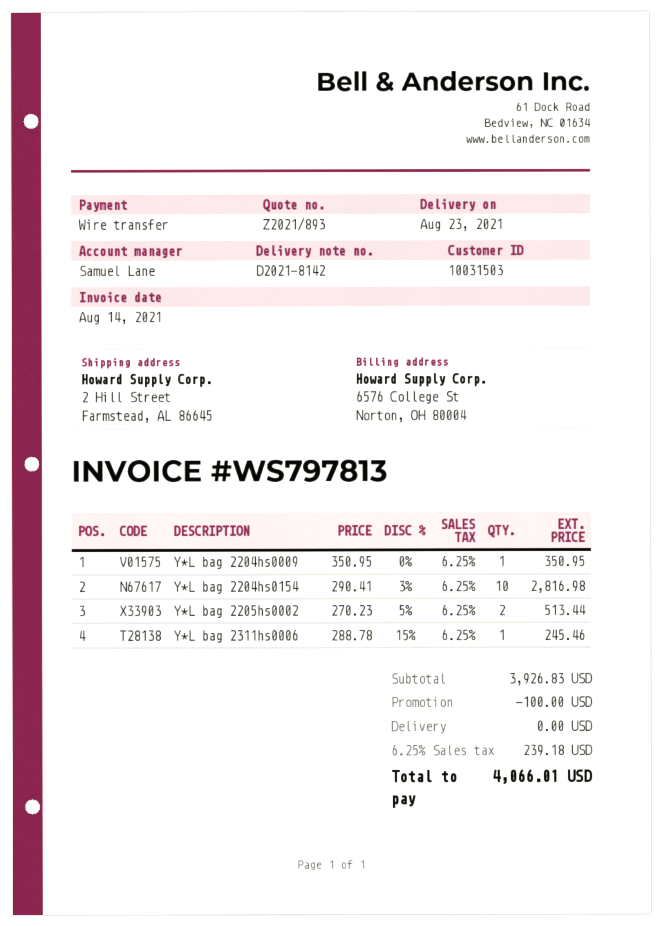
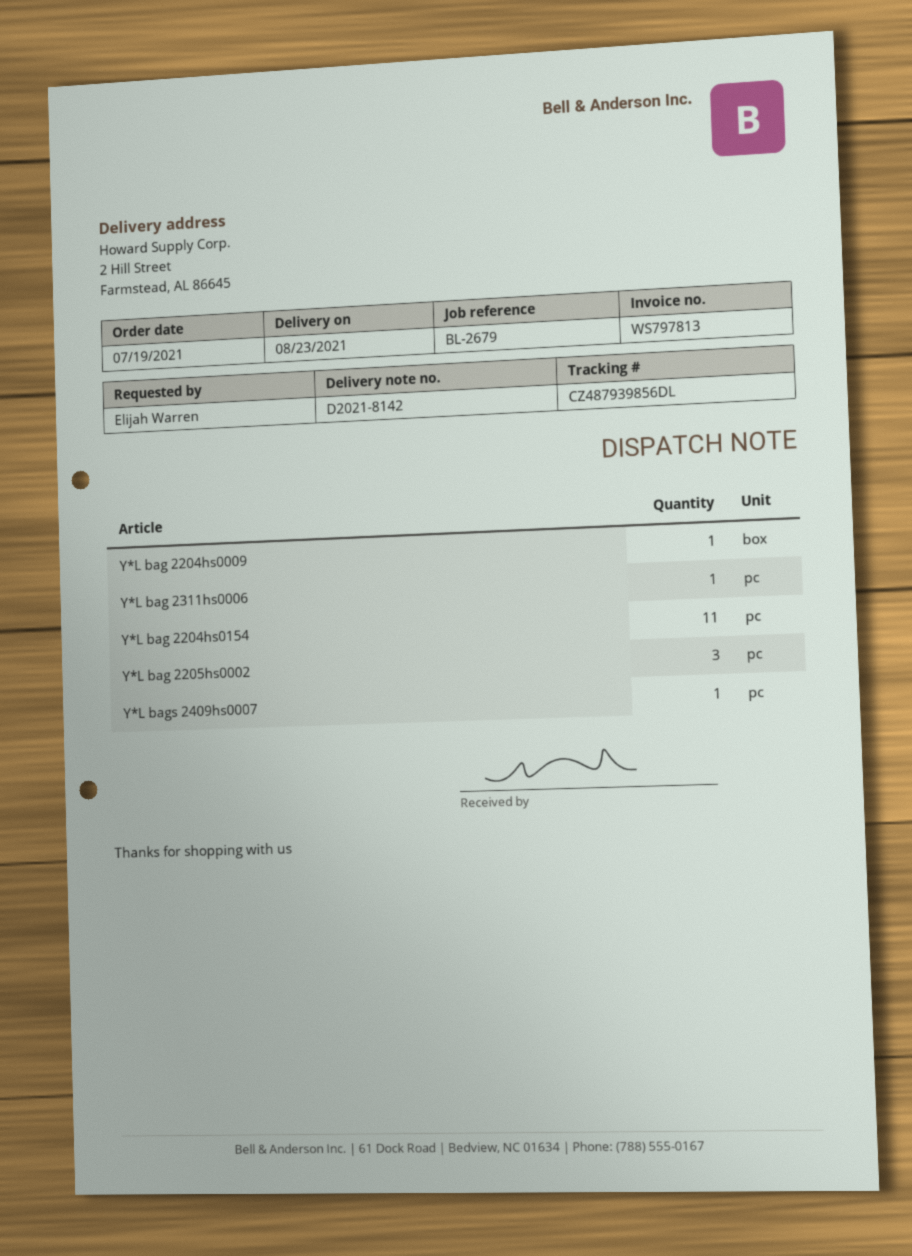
Y*L bag 2204hs0154: 10 -> 11
Y*L bag 2205hs0002: 2 -> 3
Y*L bags 2409hs0007: none -> 1

